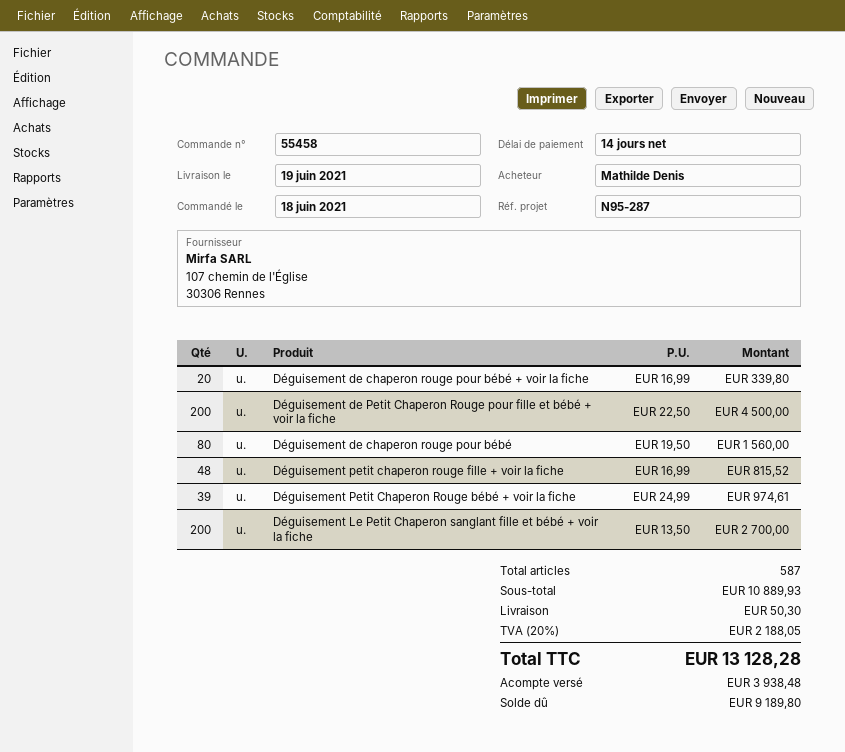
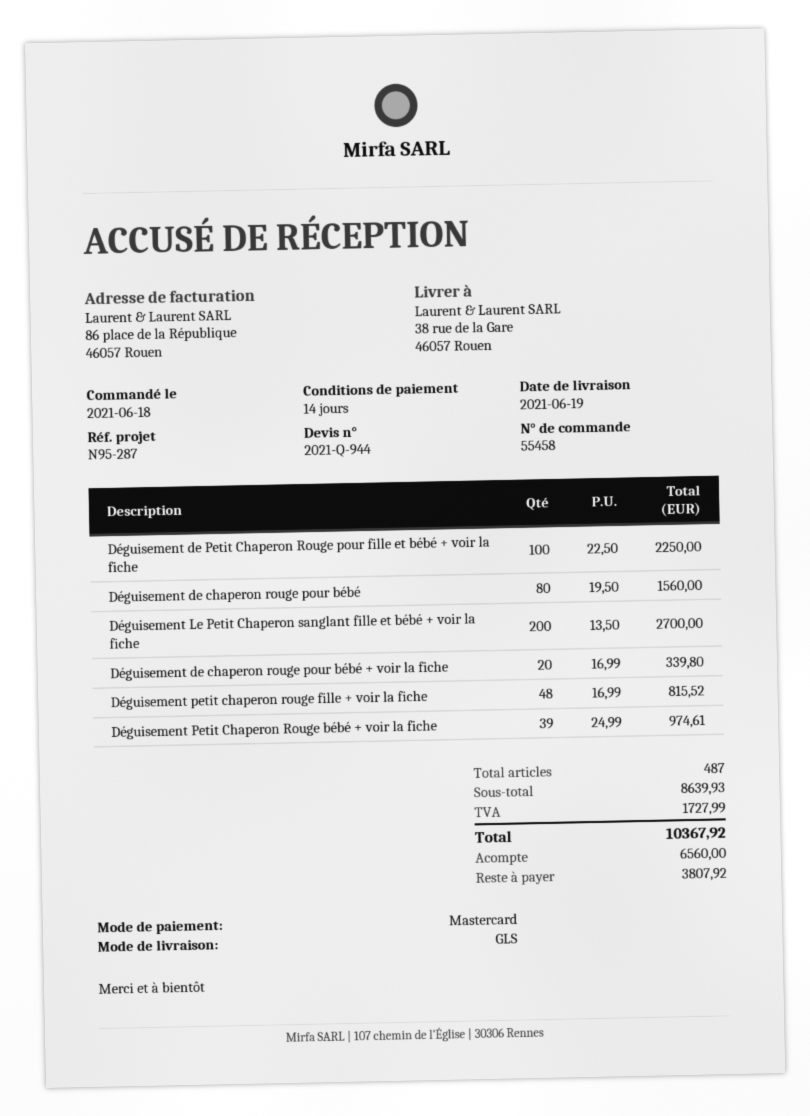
Déguisement de Petit Chaperon Rouge pour fille et bébé + voir la fiche: 200 x 22.50 = 4500.00 -> 100 x 22.50 = 2250.00
total quantity: 587 -> 487
subtotal: 10889.93 -> 8639.93
shipping: 50.30 -> none
tax: 2188.05 -> 1727.99
total: 13128.28 -> 10367.92
deposit: 3938.48 -> 6560.00
balance: 9189.80 -> 3807.92

